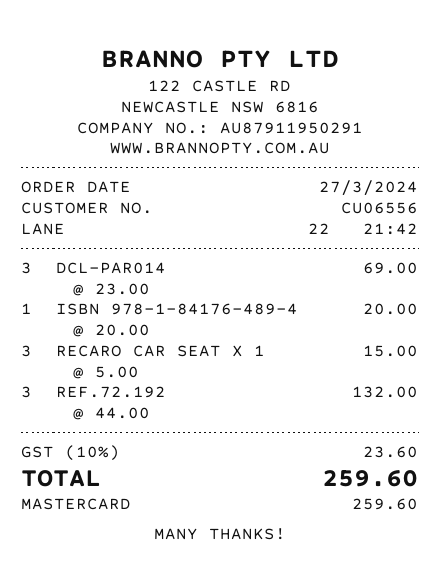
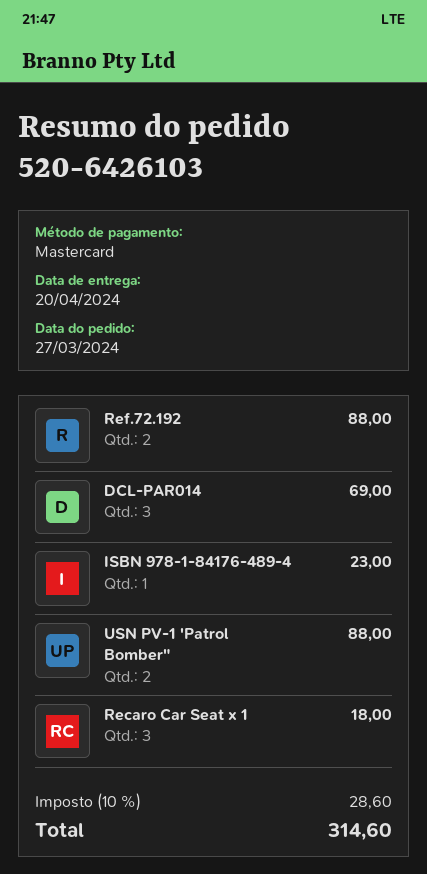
ISBN 978-1-84176-489-4: 1 for 20.00 -> 1 for 23.00
RECARO CAR SEAT X 1: 3 for 15.00 -> 3 for 18.00
REF.72.192: 3 for 132.00 -> 2 for 88.00
USN PV-1 'Patrol Bomber": none -> 2 for 88.00
tax: 10% = 23.60 -> 10% = 28.60
total: 259.60 -> 314.60

